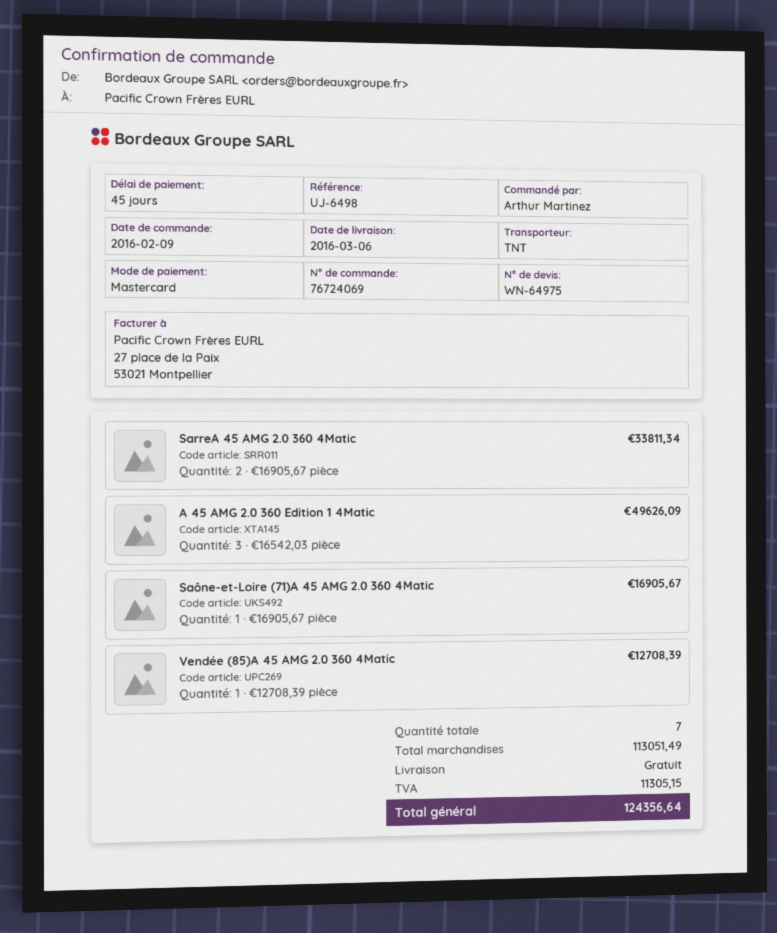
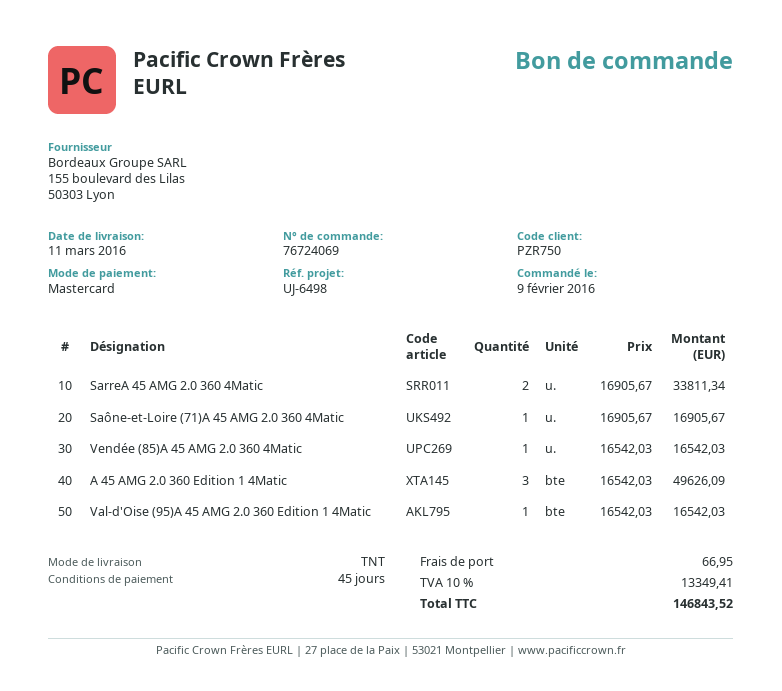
delivery date: 2016-03-06 -> 2016-03-11
Vendée (85)A 45 AMG 2.0 360 4Matic: 1 x 12708.39 = 12708.39 -> 1 x 16542.03 = 16542.03
Val-d'Oise (95)A 45 AMG 2.0 360 Edition 1 4Matic: none -> 1 x 16542.03 = 16542.03
shipping: 0.00 -> 66.95
tax: 11305.15 -> 13349.41
total: 124356.64 -> 146843.52

